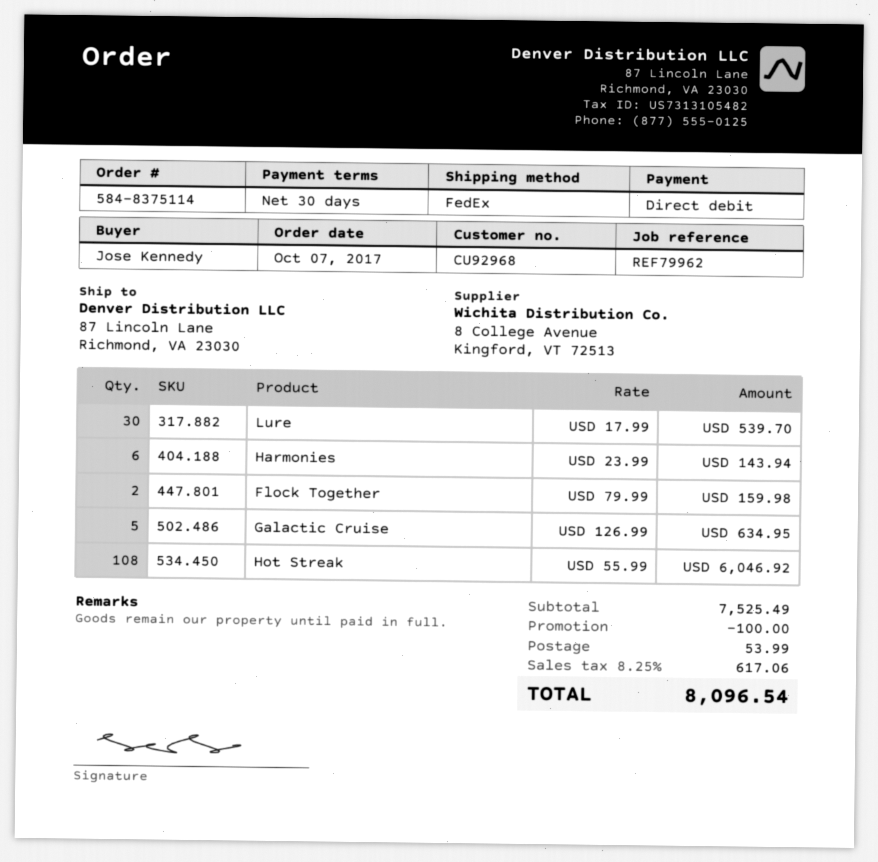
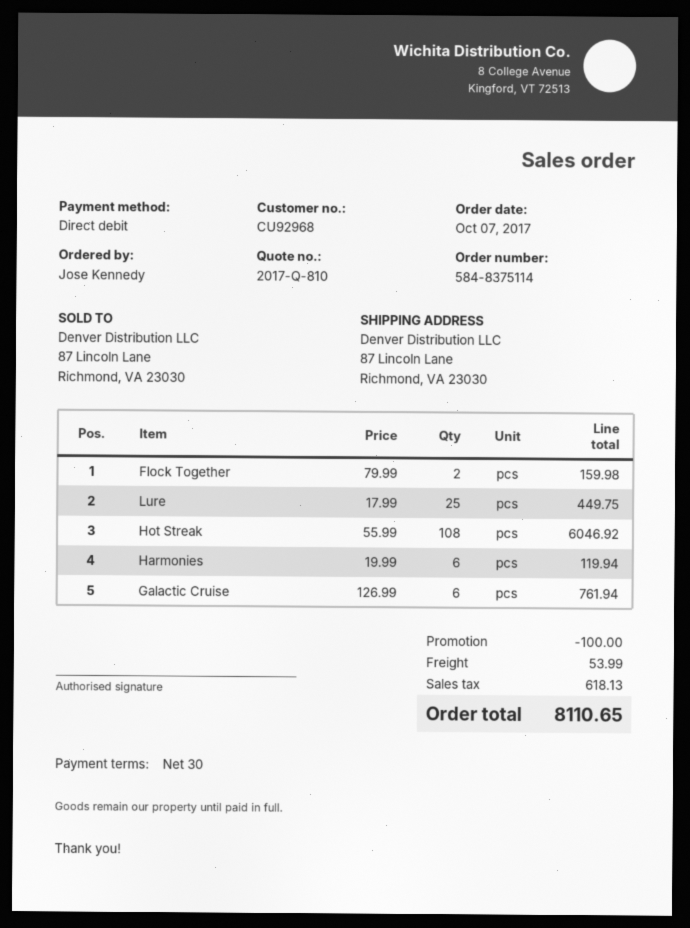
Lure: 30 x 17.99 = 539.70 -> 25 x 17.99 = 449.75
Harmonies: 6 x 23.99 = 143.94 -> 6 x 19.99 = 119.94
Galactic Cruise: 5 x 126.99 = 634.95 -> 6 x 126.99 = 761.94
tax: 617.06 -> 618.13
total: 8096.54 -> 8110.65

